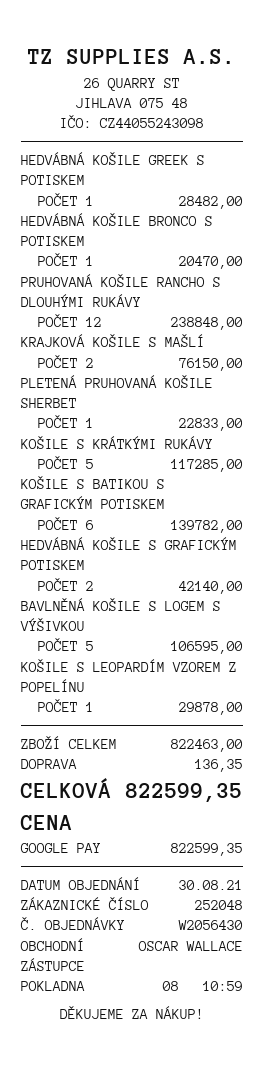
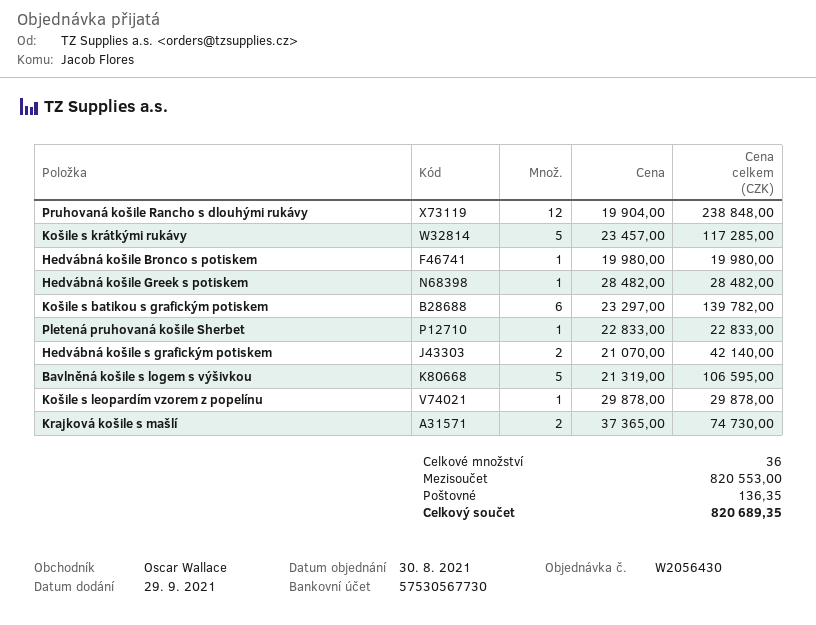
HEDVÁBNÁ KOŠILE BRONCO S POTISKEM: 1 for 20470.00 -> 1 for 19980.00
KRAJKOVÁ KOŠILE S MAŠLÍ: 2 for 76150.00 -> 2 for 74730.00
subtotal: 822463.00 -> 820553.00
total: 822599.35 -> 820689.35

